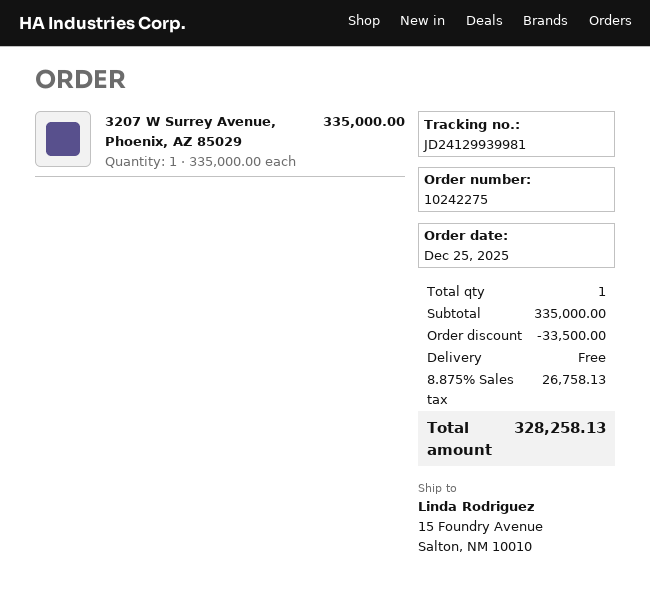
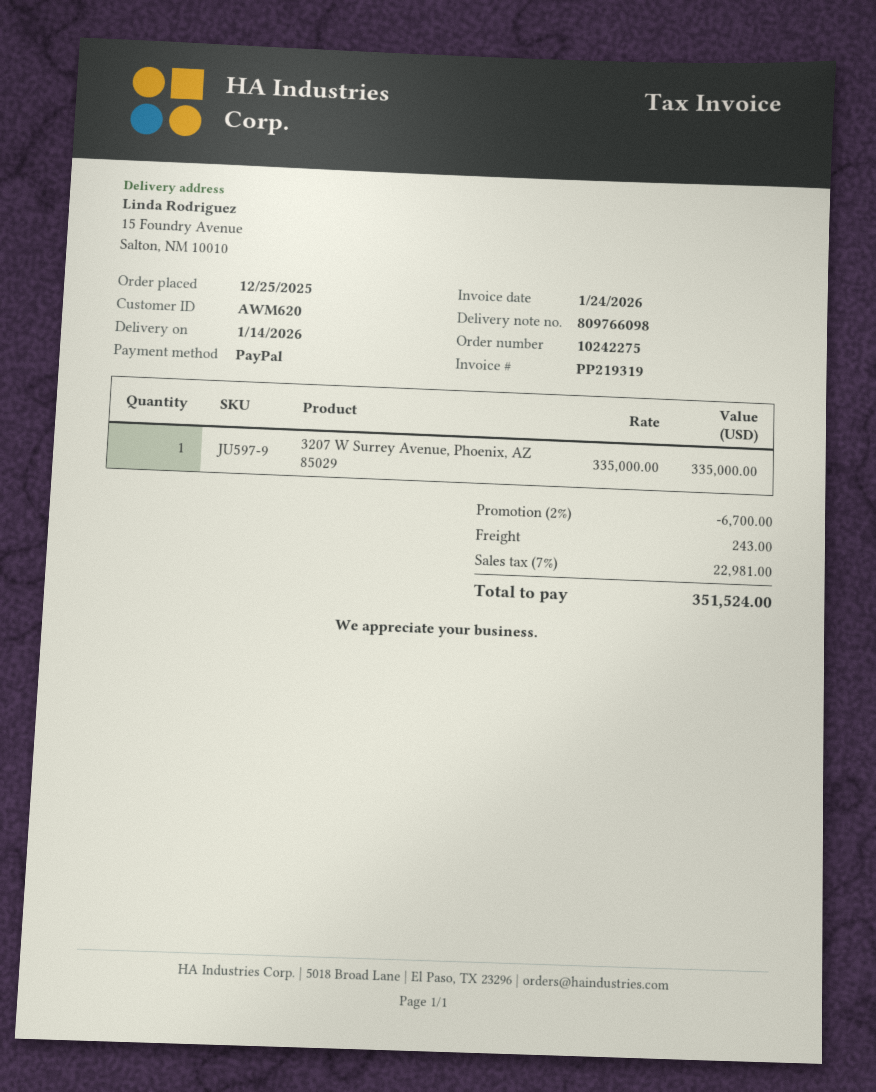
discount: 33500.00 -> 6700.00
shipping: 0.00 -> 243.00
tax: 8.875% = 26758.13 -> 7% = 22981.00
total: 328258.13 -> 351524.00

